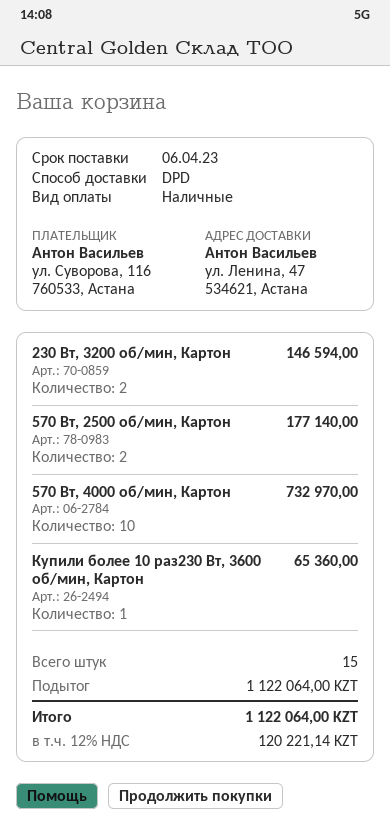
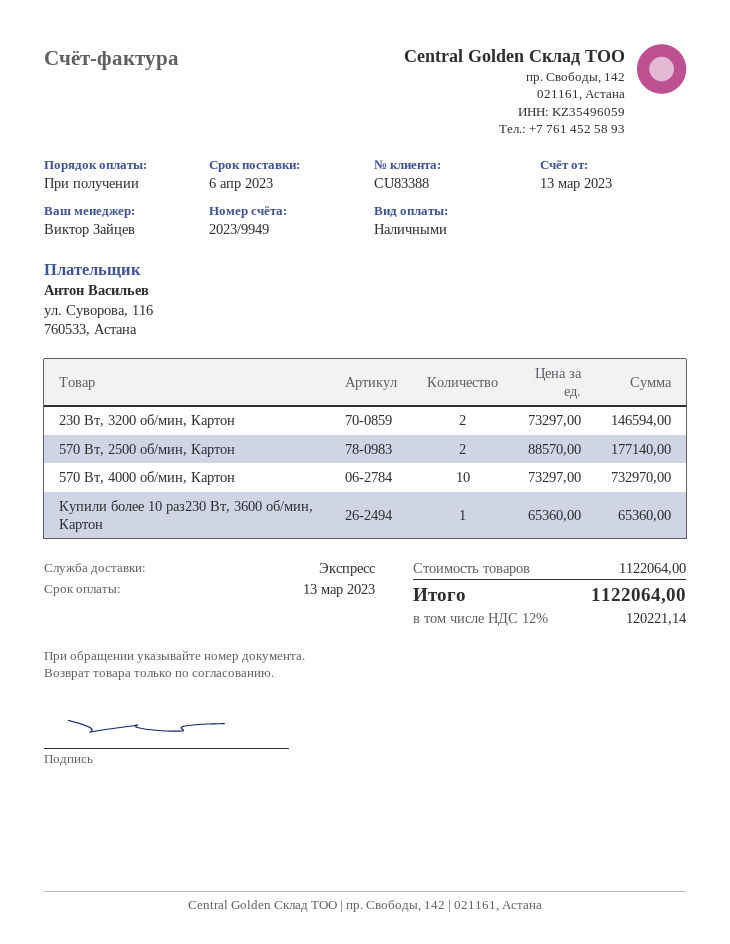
shipping method: DPD -> express

